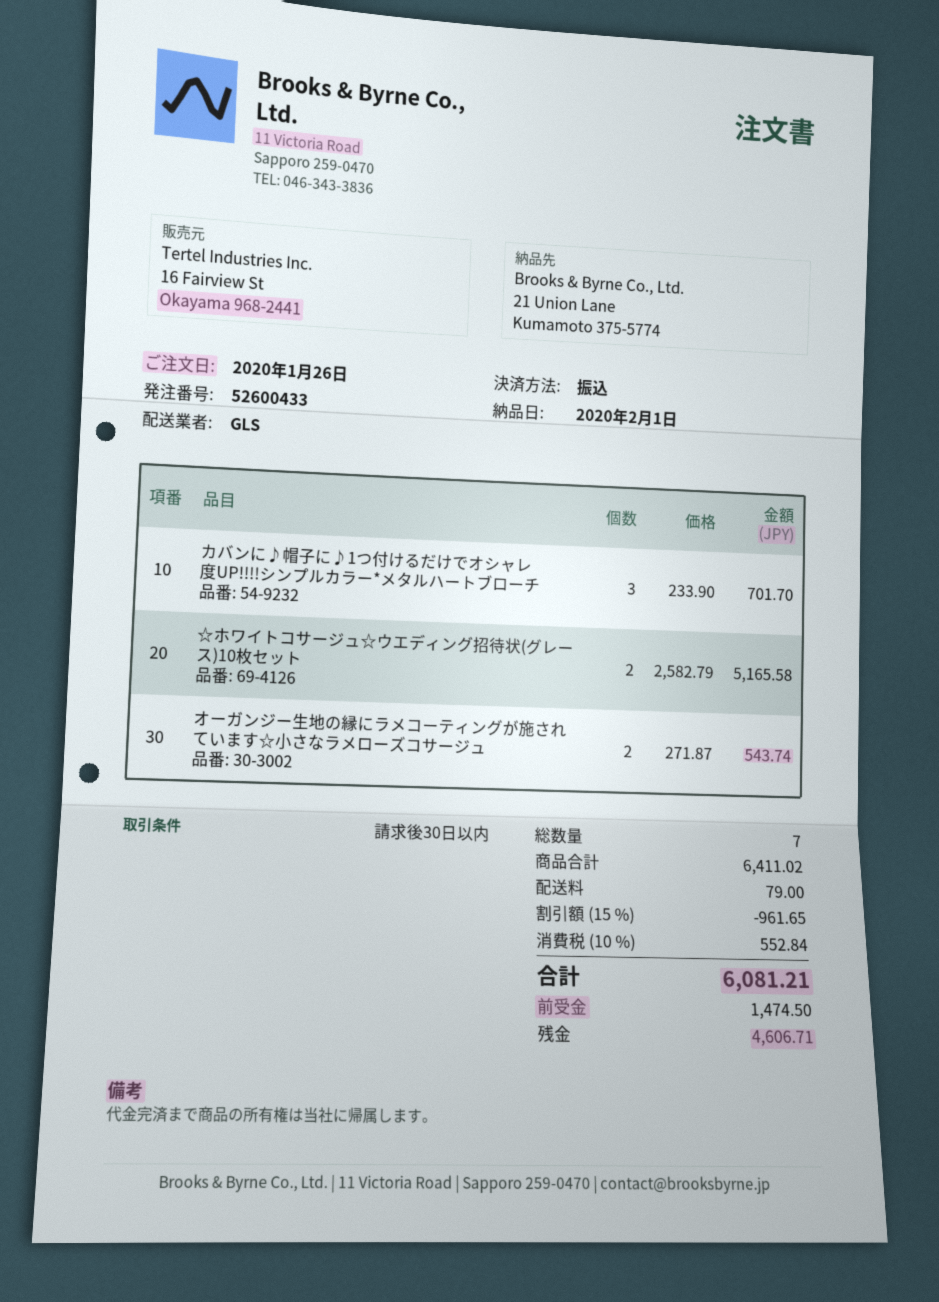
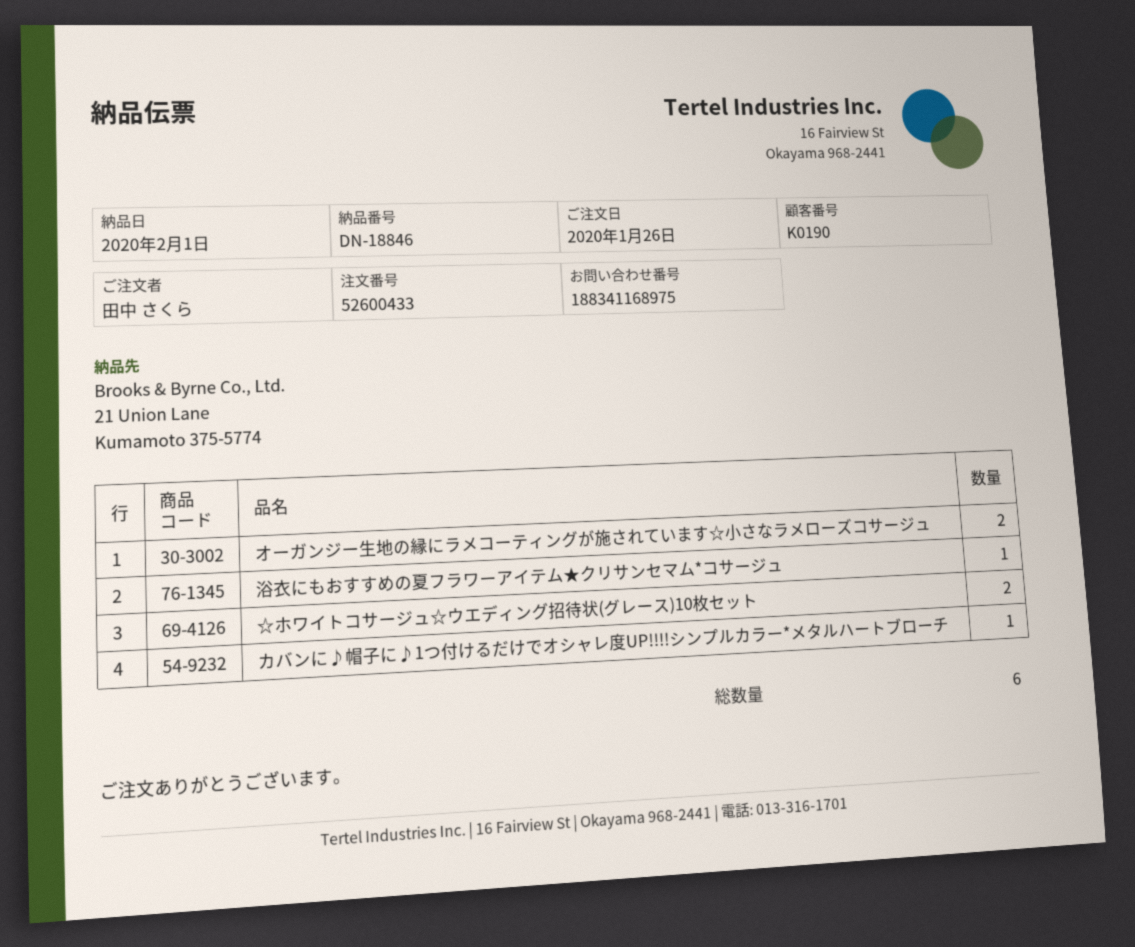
カバンに♪帽子に♪1つ付けるだけでオシャレ度UP!!!!シンプルカラー*メタルハートブローチ: 3 -> 1
浴衣にもおすすめの夏フラワーアイテム★クリサンセマム*コサージュ: none -> 1
total quantity: 7 -> 6

